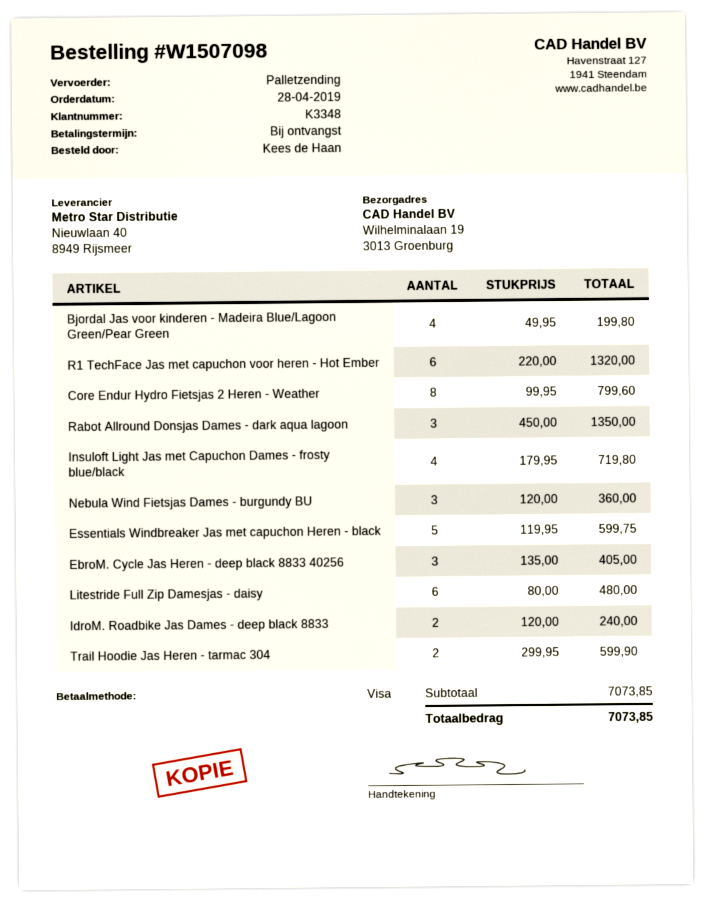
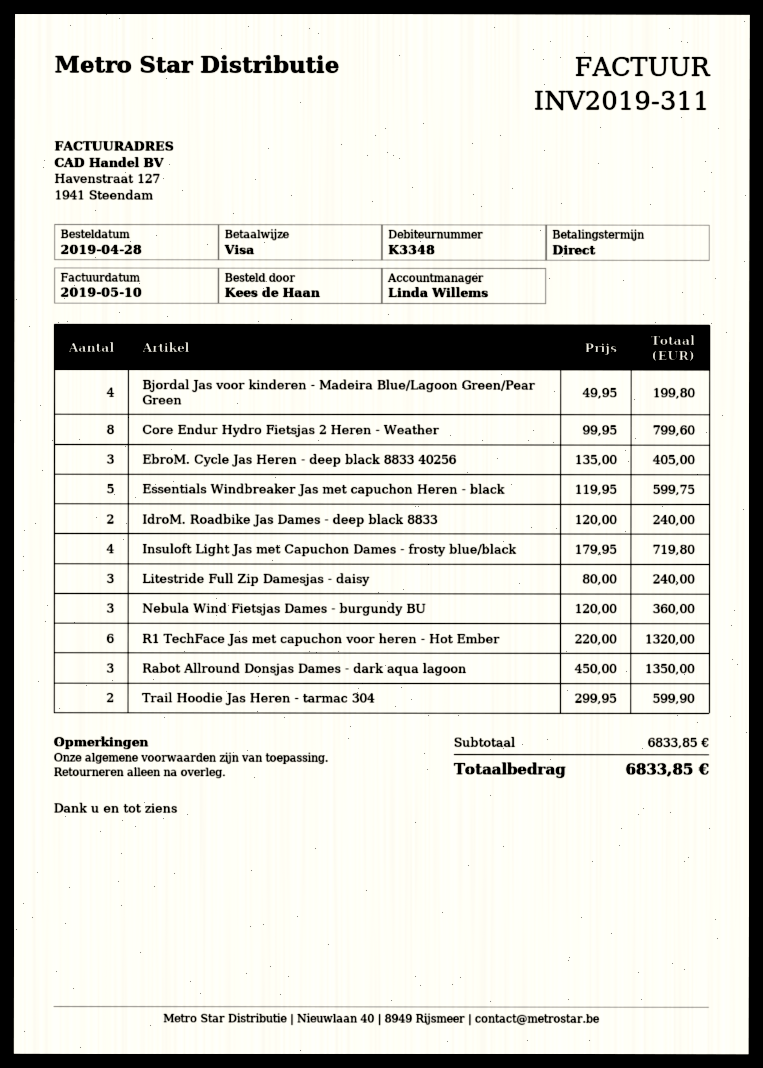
Litestride Full Zip Damesjas - daisy: 6 x 80.00 = 480.00 -> 3 x 80.00 = 240.00
subtotal: 7073.85 -> 6833.85
total: 7073.85 -> 6833.85

